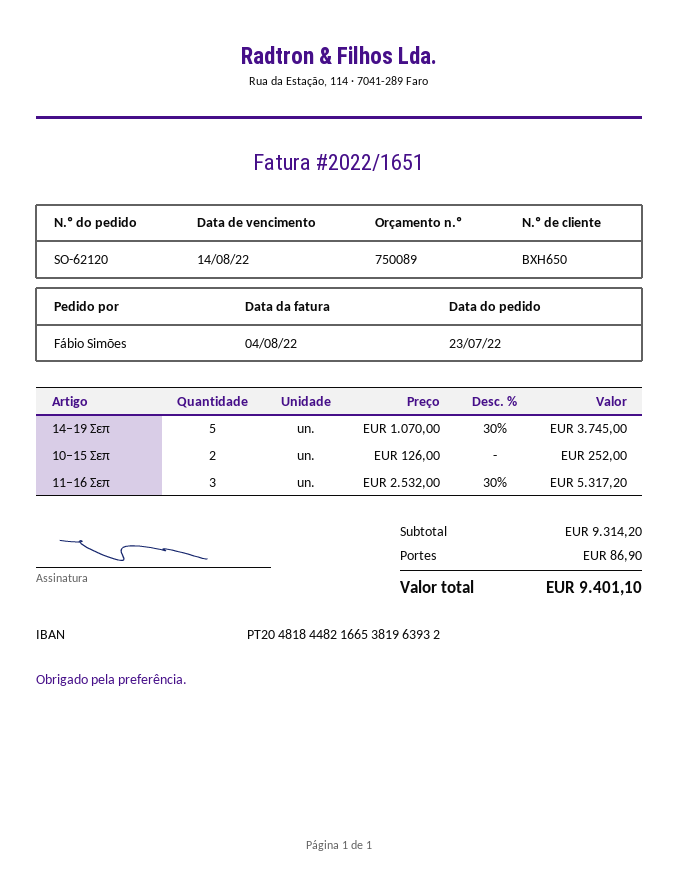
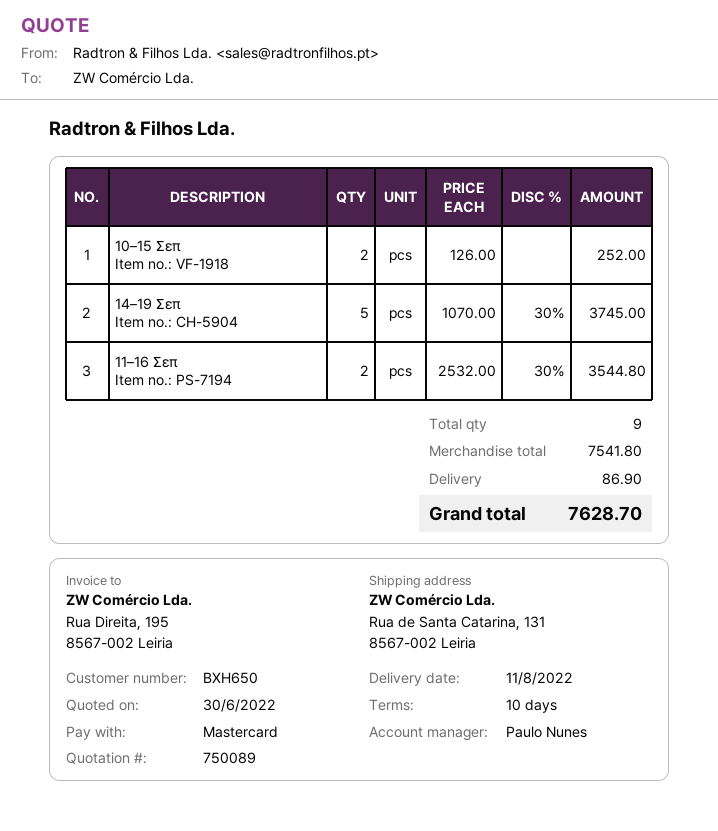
11–16 Σεπ: 3 x 2532.00 - 30% = 5317.20 -> 2 x 2532.00 - 30% = 3544.80
subtotal: 9314.20 -> 7541.80
total: 9401.10 -> 7628.70

